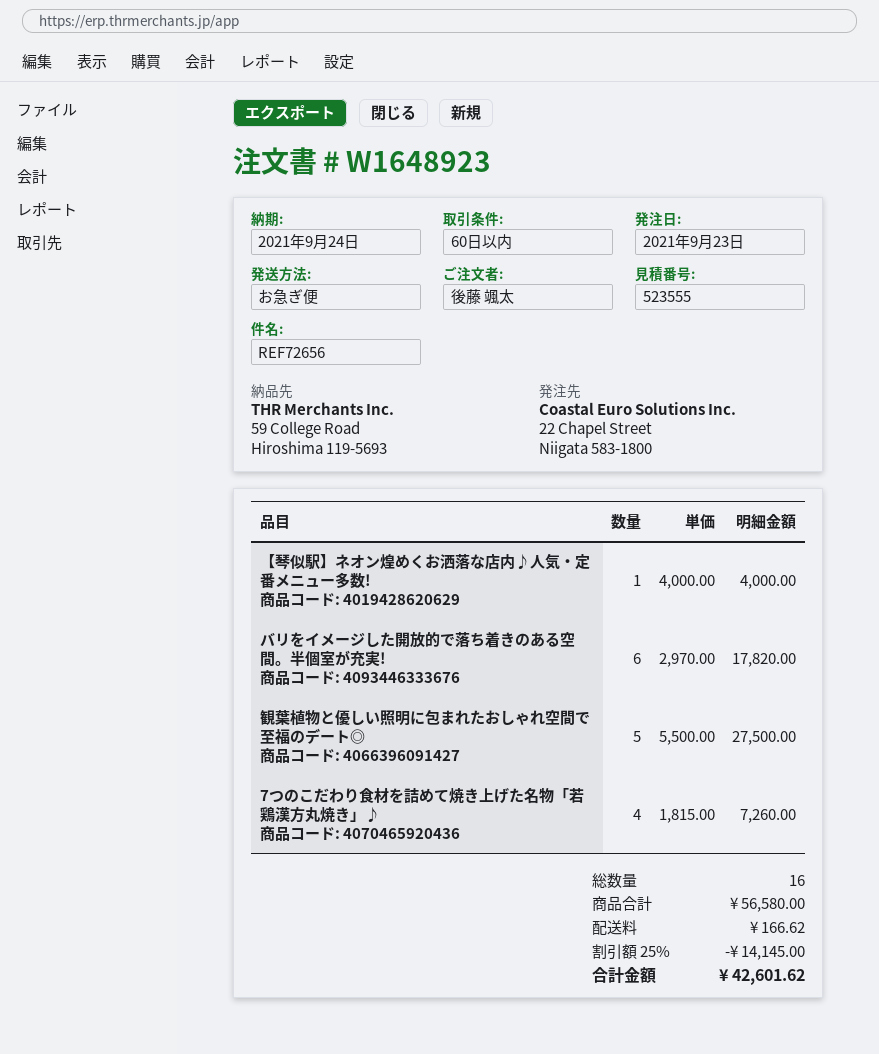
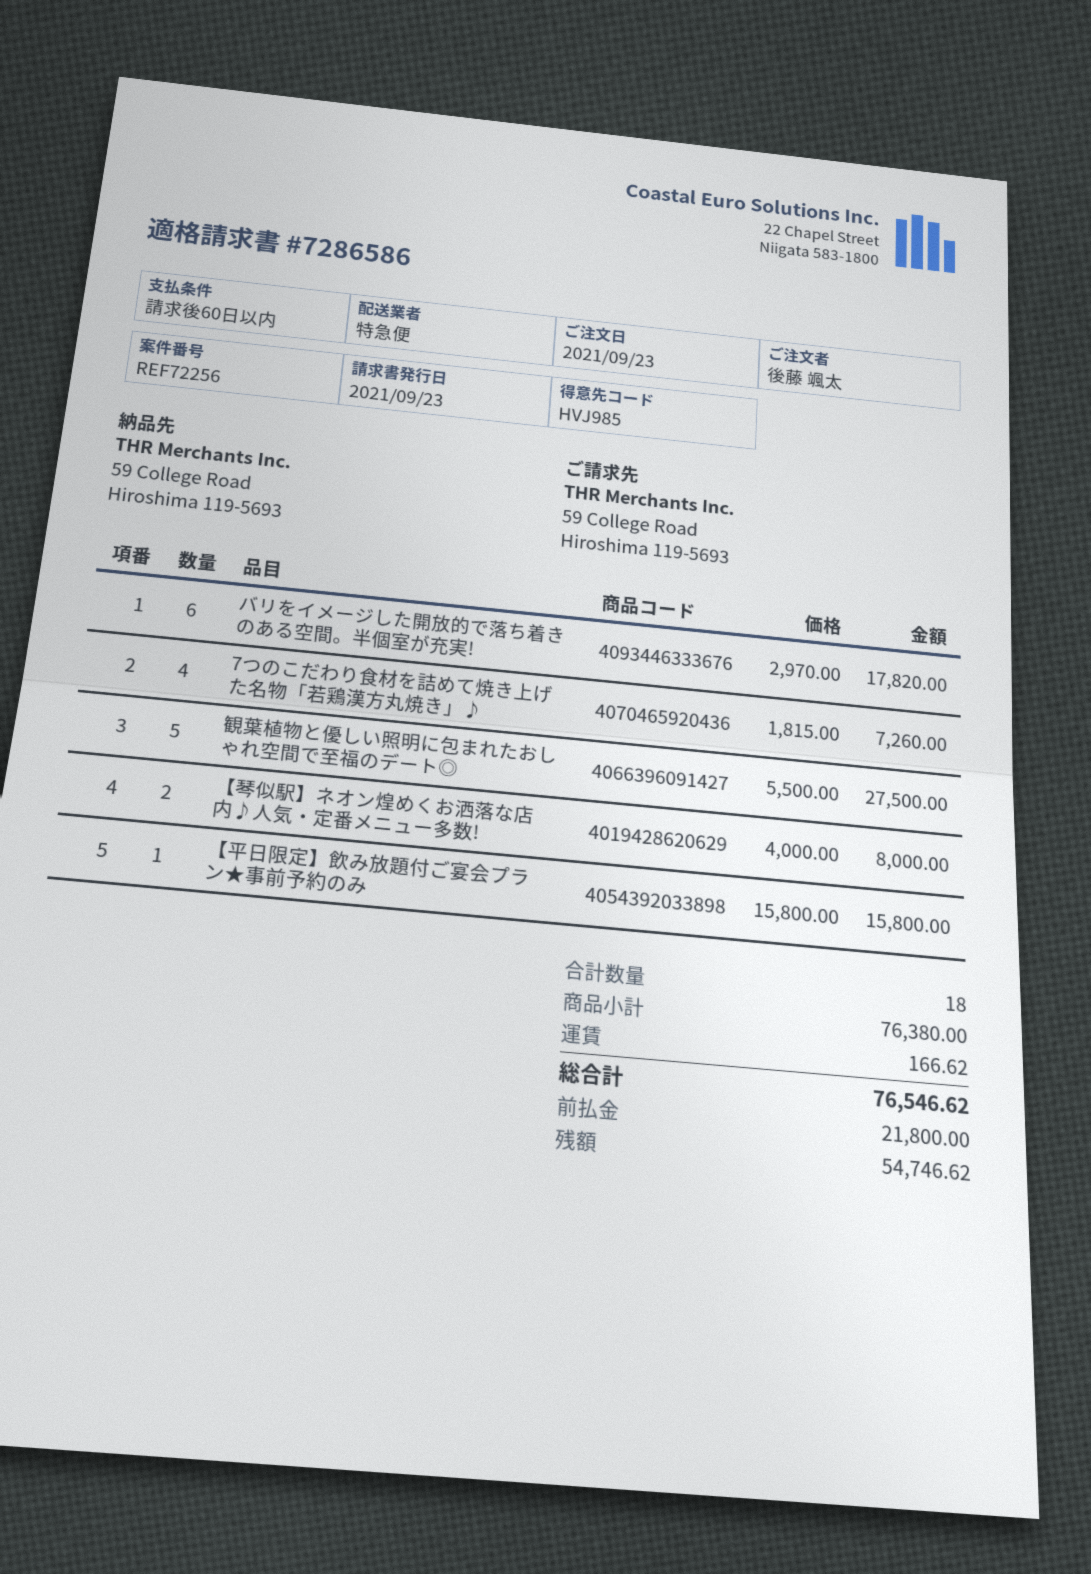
reference: REF72656 -> REF72256
【琴似駅】ネオン煌めくお洒落な店内♪人気・定番メニュー多数!: 1 x 4000.00 = 4000.00 -> 2 x 4000.00 = 8000.00
【平日限定】飲み放題付ご宴会プラン★事前予約のみ: none -> 1 x 15800.00 = 15800.00
total quantity: 16 -> 18
subtotal: 56580.00 -> 76380.00
discount: 25% = 14145.00 -> none
total: 42601.62 -> 76546.62

